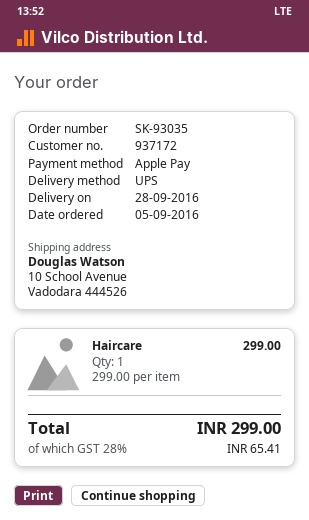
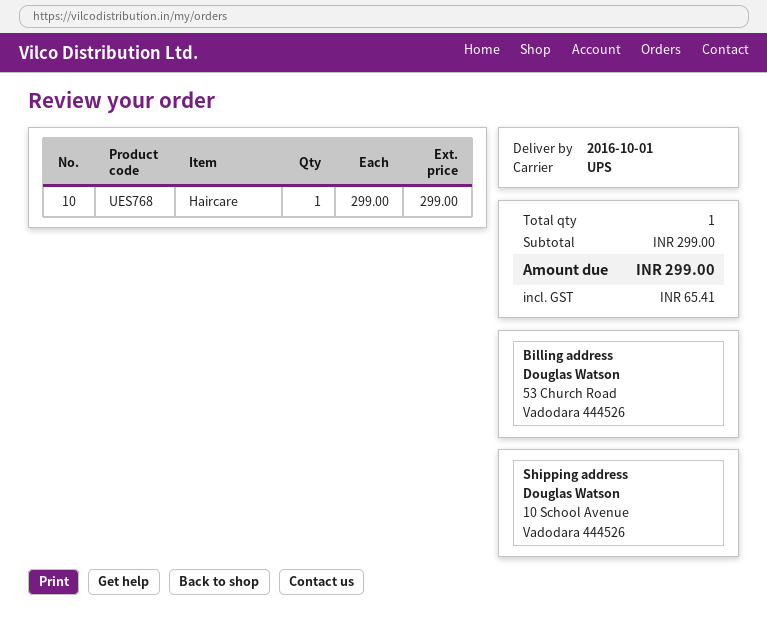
delivery date: 2016-09-28 -> 2016-10-01

